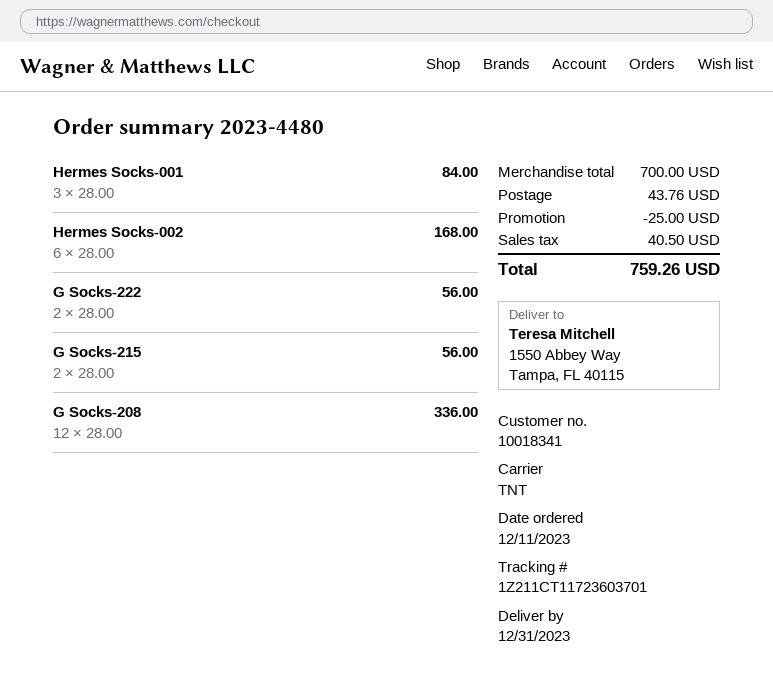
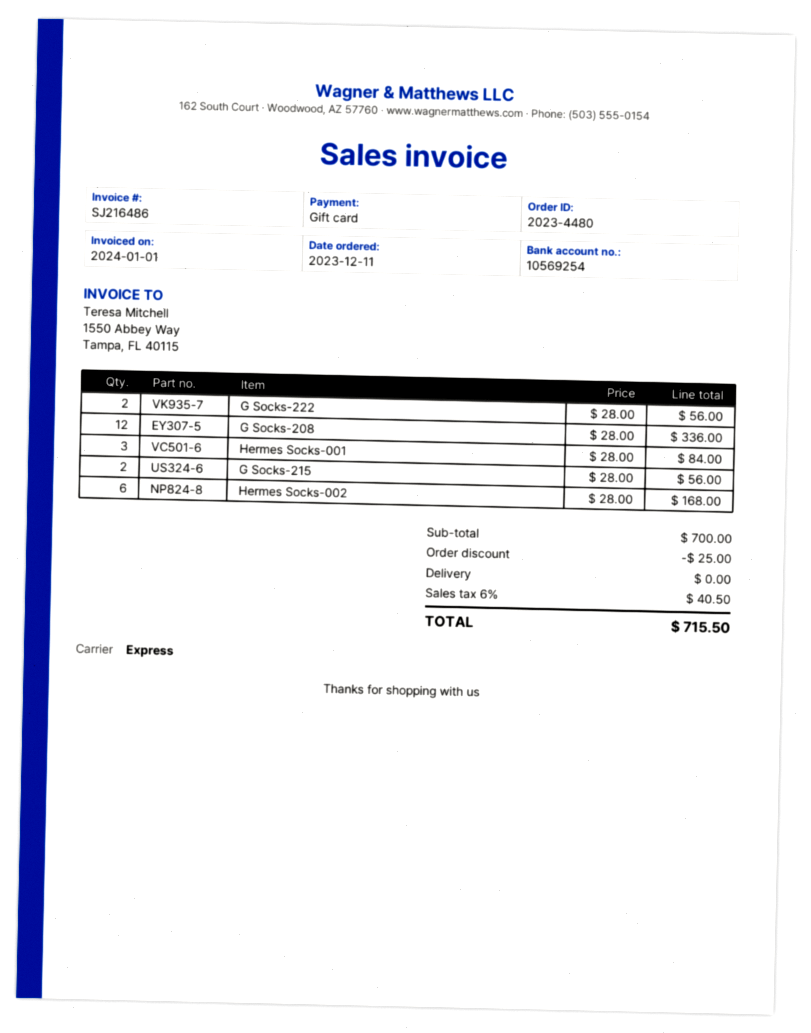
shipping method: TNT -> express
shipping: 43.76 -> 0.00
total: 759.26 -> 715.50

